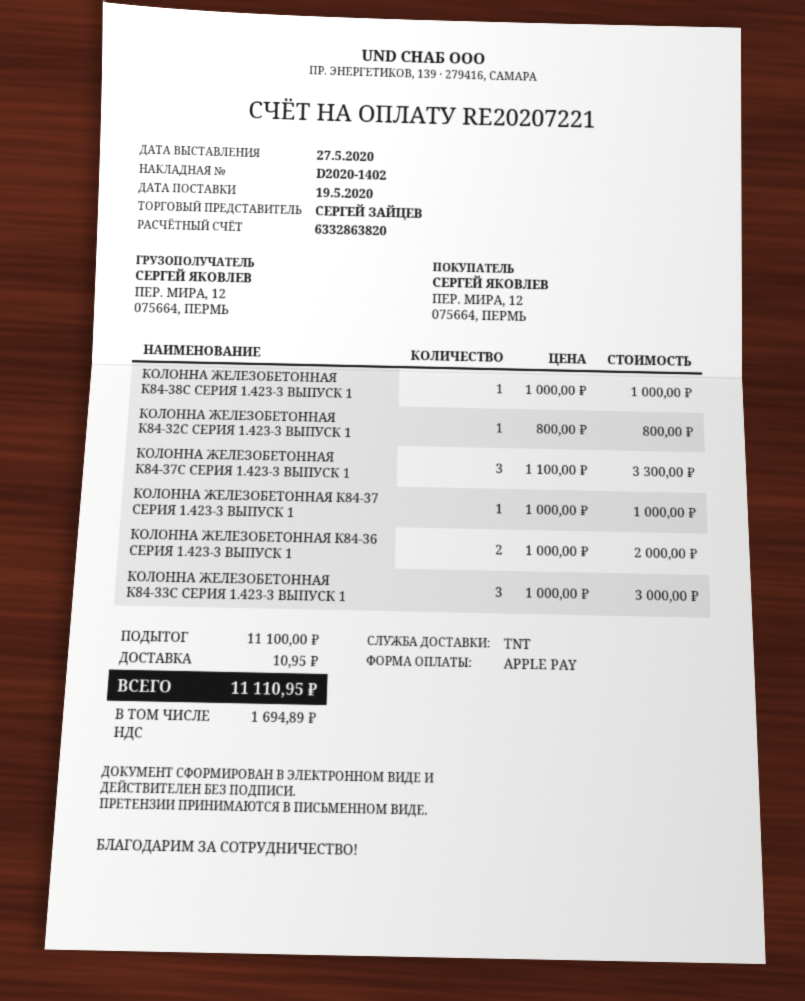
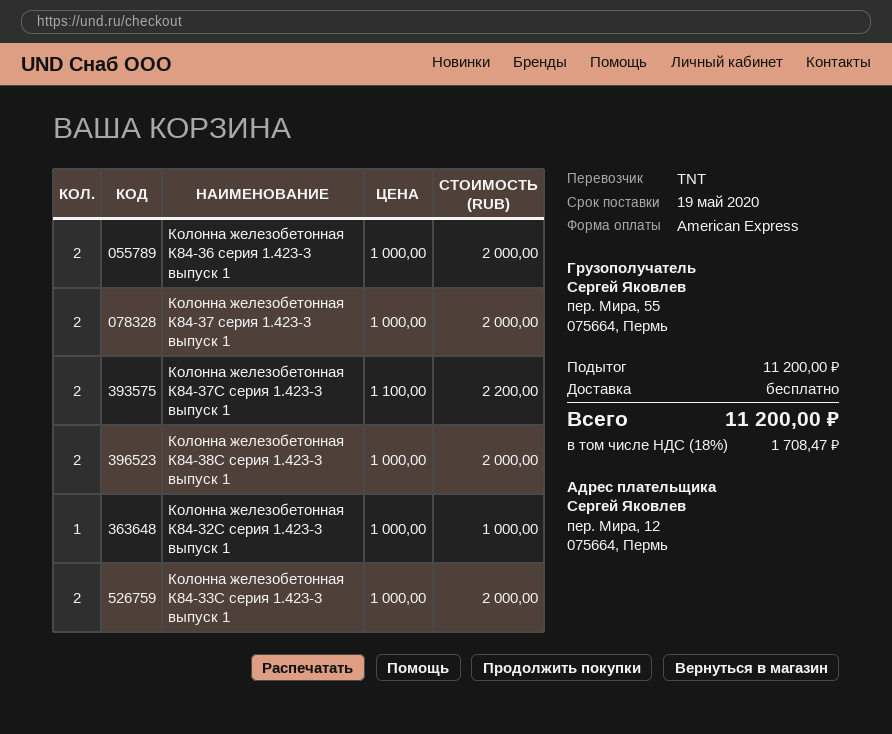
payment method: Apple Pay -> American Express
ship to: ПЕР. МИРА, 12, 075664, ПЕРМЬ -> пер. Мира, 55, 075664, Пермь
КОЛОННА ЖЕЛЕЗОБЕТОННАЯ К84-38С СЕРИЯ 1.423-3 ВЫПУСК 1: 1 x 1000.00 = 1000.00 -> 2 x 1000.00 = 2000.00
КОЛОННА ЖЕЛЕЗОБЕТОННАЯ К84-32С СЕРИЯ 1.423-3 ВЫПУСК 1: 1 x 800.00 = 800.00 -> 1 x 1000.00 = 1000.00
КОЛОННА ЖЕЛЕЗОБЕТОННАЯ К84-37С СЕРИЯ 1.423-3 ВЫПУСК 1: 3 x 1100.00 = 3300.00 -> 2 x 1100.00 = 2200.00
КОЛОННА ЖЕЛЕЗОБЕТОННАЯ К84-37 СЕРИЯ 1.423-3 ВЫПУСК 1: 1 x 1000.00 = 1000.00 -> 2 x 1000.00 = 2000.00
КОЛОННА ЖЕЛЕЗОБЕТОННАЯ К84-33С СЕРИЯ 1.423-3 ВЫПУСК 1: 3 x 1000.00 = 3000.00 -> 2 x 1000.00 = 2000.00
subtotal: 11100.00 -> 11200.00
shipping: 10.95 -> 0.00
tax: 1694.89 -> 1708.47
total: 11110.95 -> 11200.00

